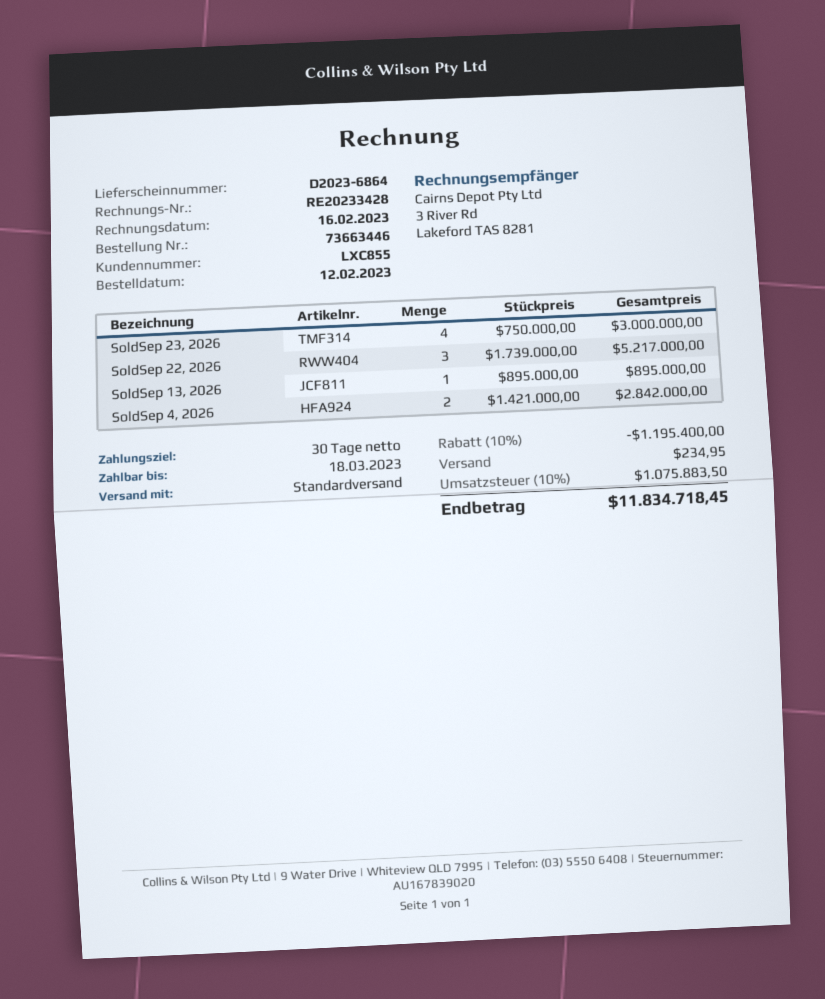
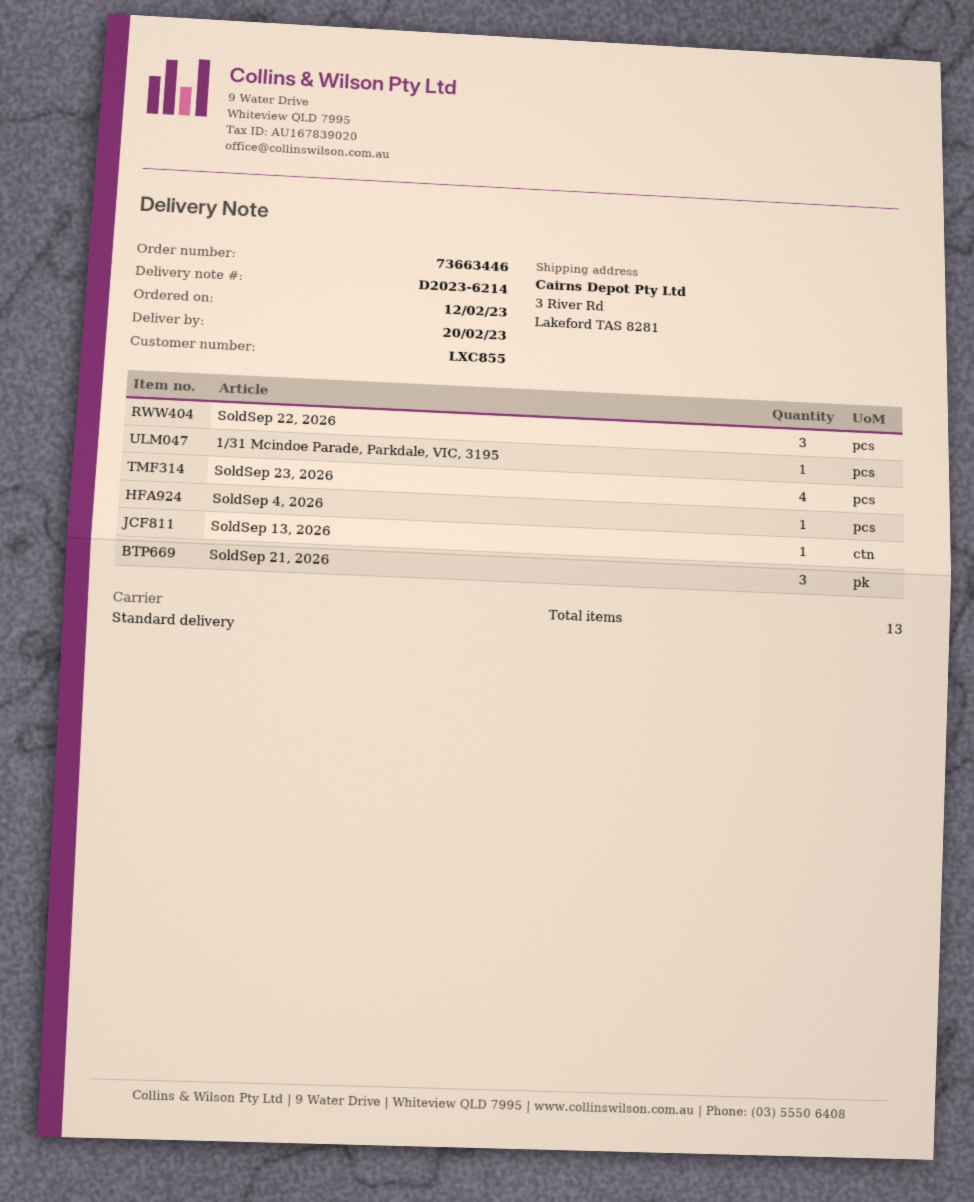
delivery note number: D2023-6864 -> D2023-6214
SoldSep 4, 2026: 2 -> 1
1/31 Mcindoe Parade, Parkdale, VIC, 3195: none -> 1
SoldSep 21, 2026: none -> 3

